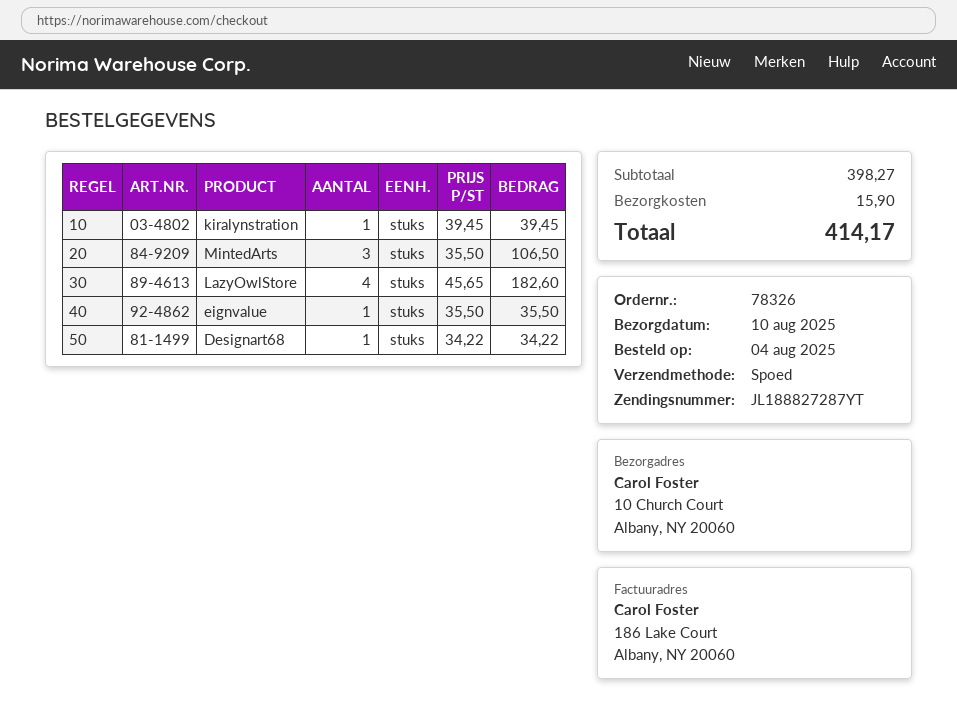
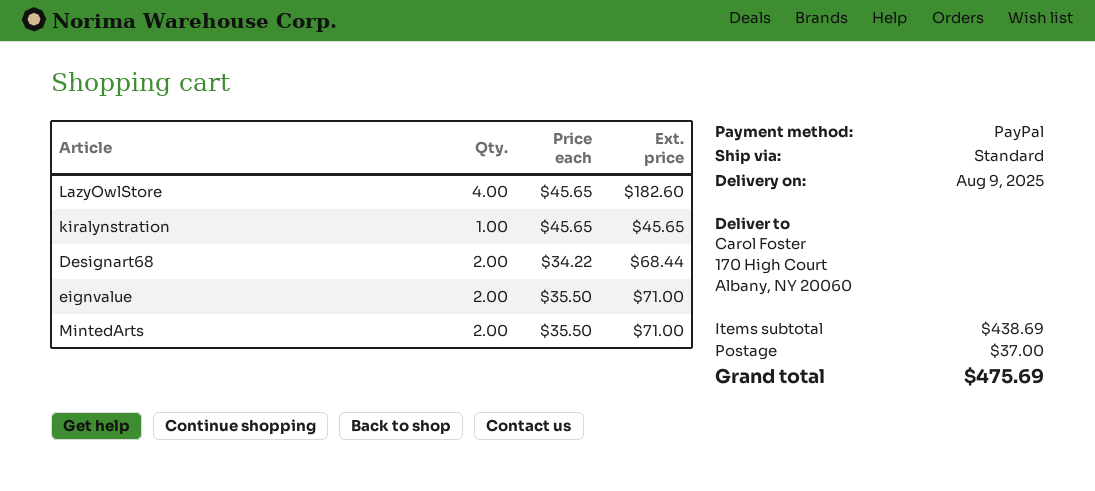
delivery date: 2025-08-10 -> 2025-08-09
shipping method: express -> standard
ship to: 10 Church Court, Albany, NY 20060 -> 170 High Court, Albany, NY 20060
kiralynstration: 1 x 39.45 = 39.45 -> 1 x 45.65 = 45.65
MintedArts: 3 x 35.50 = 106.50 -> 2 x 35.50 = 71.00
eignvalue: 1 x 35.50 = 35.50 -> 2 x 35.50 = 71.00
Designart68: 1 x 34.22 = 34.22 -> 2 x 34.22 = 68.44
subtotal: 398.27 -> 438.69
shipping: 15.90 -> 37.00
total: 414.17 -> 475.69

